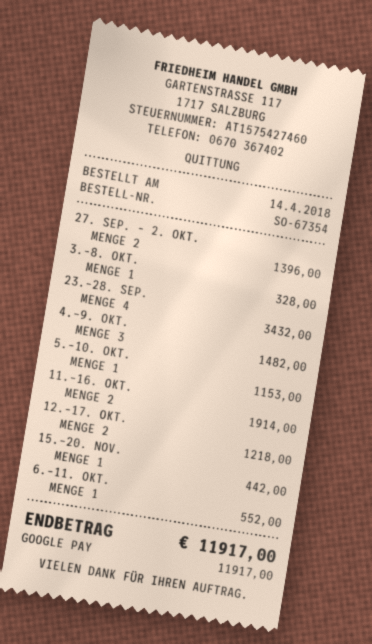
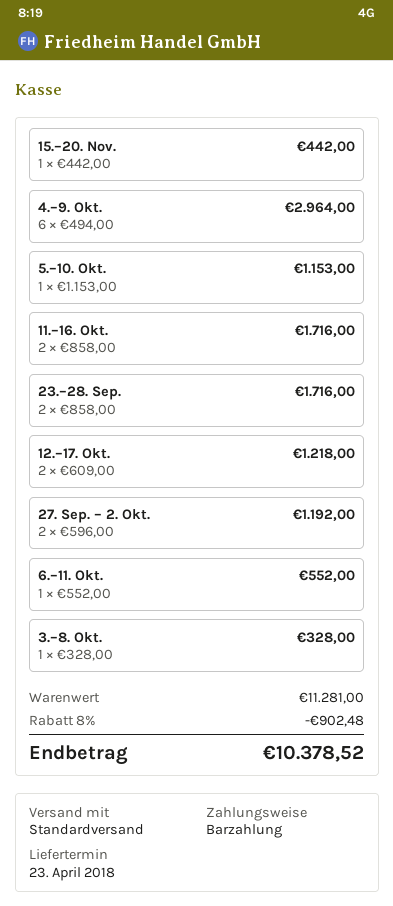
payment method: Google Pay -> cash
27. SEP. – 2. OKT.: 2 for 1396.00 -> 2 for 1192.00
23.–28. SEP.: 4 for 3432.00 -> 2 for 1716.00
4.–9. OKT.: 3 for 1482.00 -> 6 for 2964.00
11.–16. OKT.: 2 for 1914.00 -> 2 for 1716.00
discount: none -> 8% = 902.48
total: 11917.00 -> 10378.52

